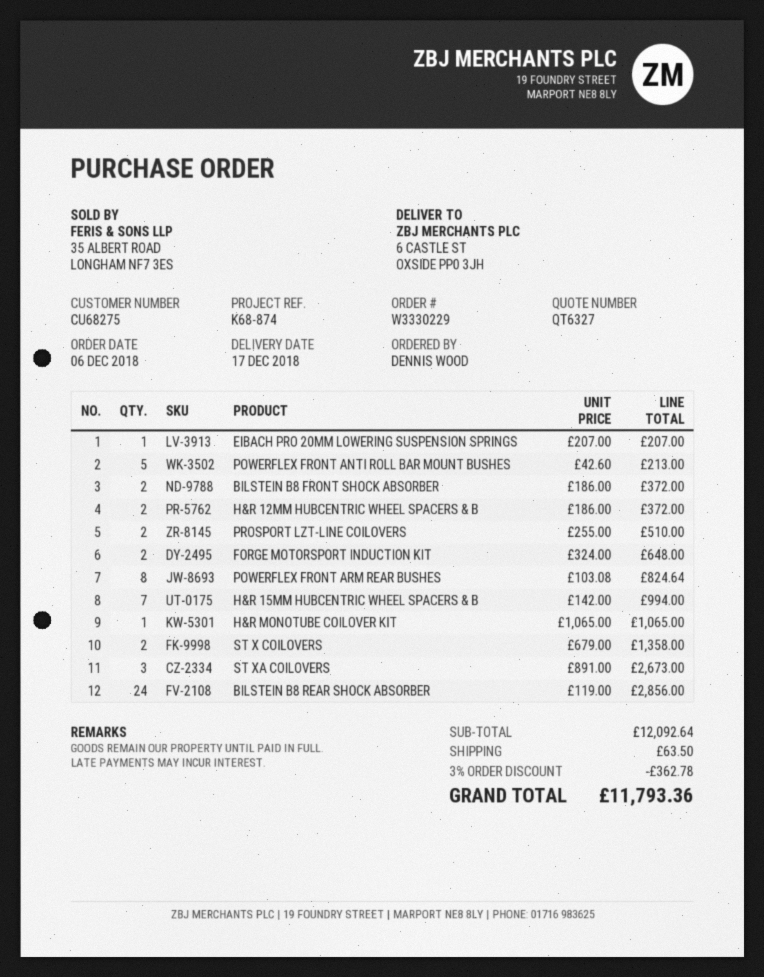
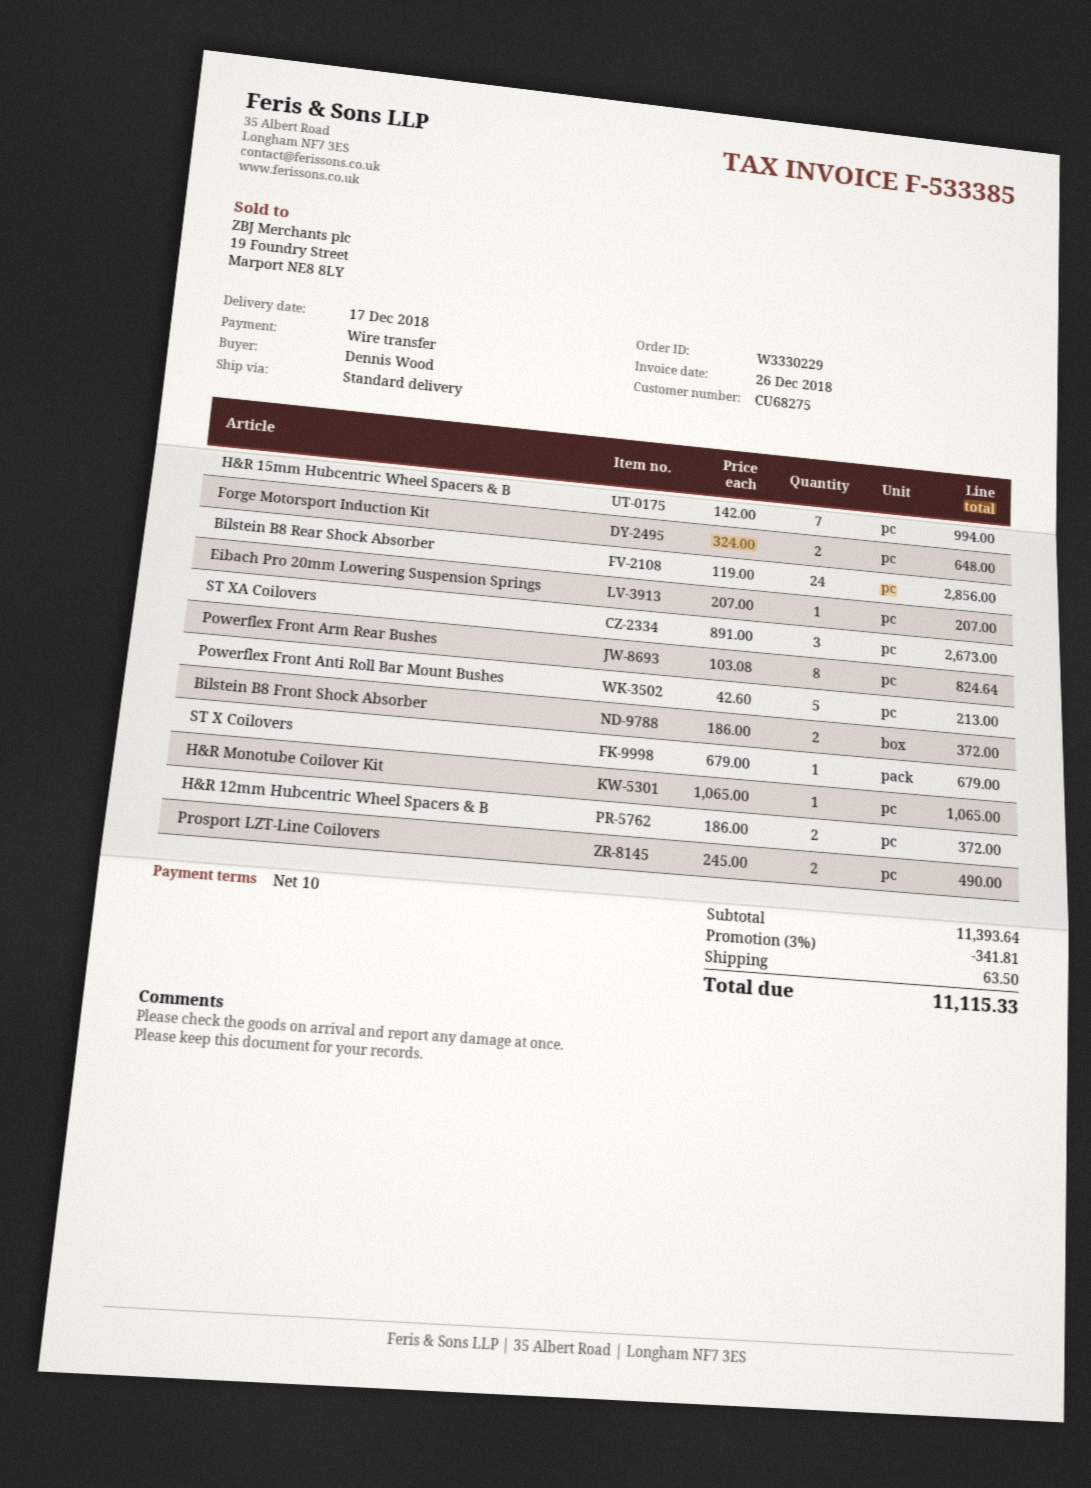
PROSPORT LZT-LINE COILOVERS: 2 x 255.00 = 510.00 -> 2 x 245.00 = 490.00
ST X COILOVERS: 2 x 679.00 = 1358.00 -> 1 x 679.00 = 679.00
subtotal: 12092.64 -> 11393.64
discount: 3% = 362.78 -> 3% = 341.81
total: 11793.36 -> 11115.33

